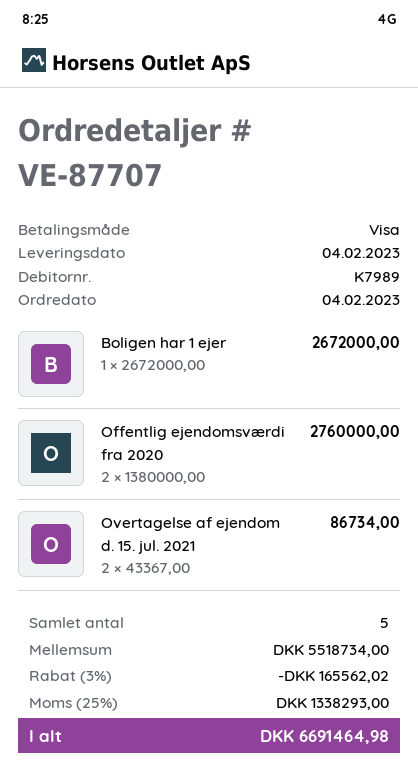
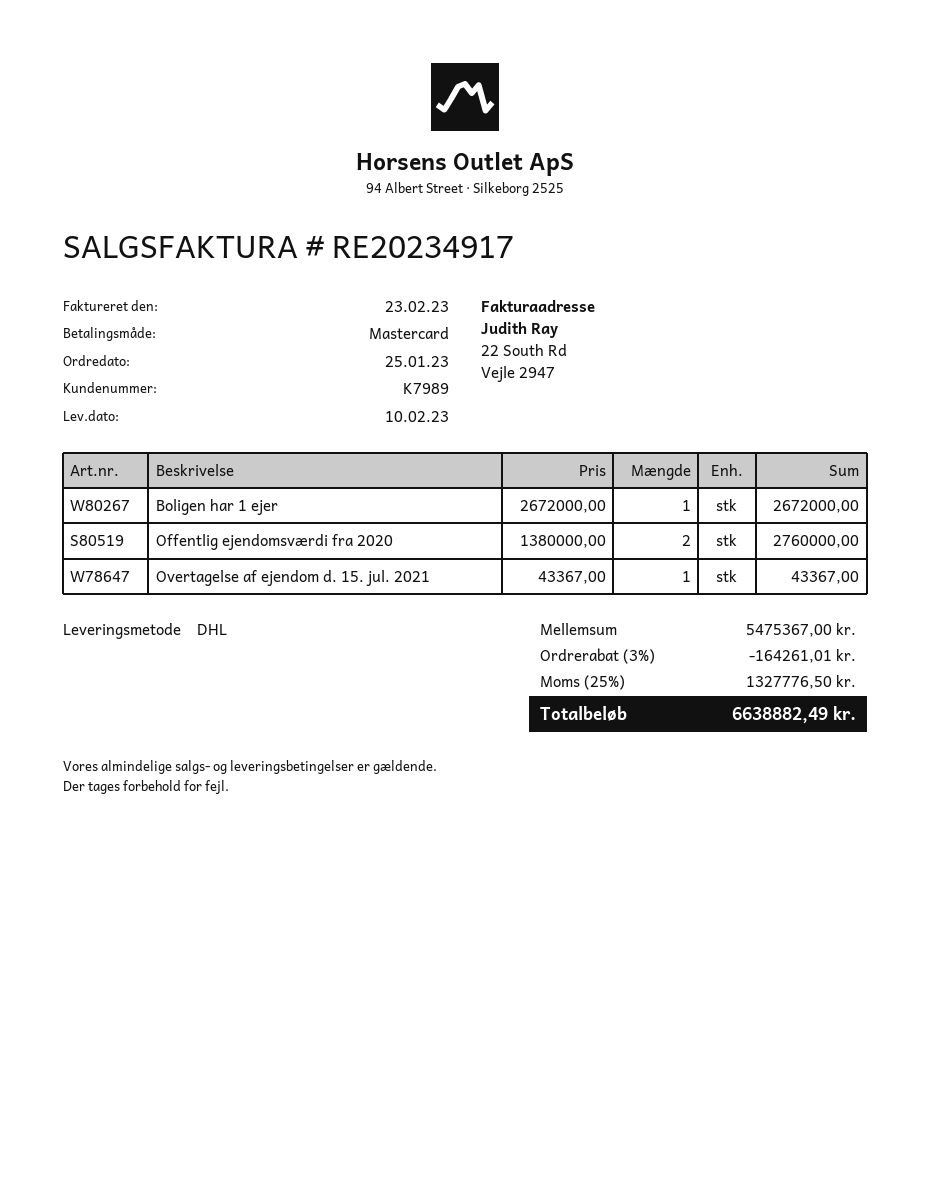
order date: 2023-02-04 -> 2023-01-25
delivery date: 2023-02-04 -> 2023-02-10
payment method: Visa -> Mastercard
Overtagelse af ejendom d. 15. jul. 2021: 2 x 43367.00 = 86734.00 -> 1 x 43367.00 = 43367.00
subtotal: 5518734.00 -> 5475367.00
discount: 3% = 165562.02 -> 3% = 164261.01
tax: 25% = 1338293.00 -> 25% = 1327776.50
total: 6691464.98 -> 6638882.49

